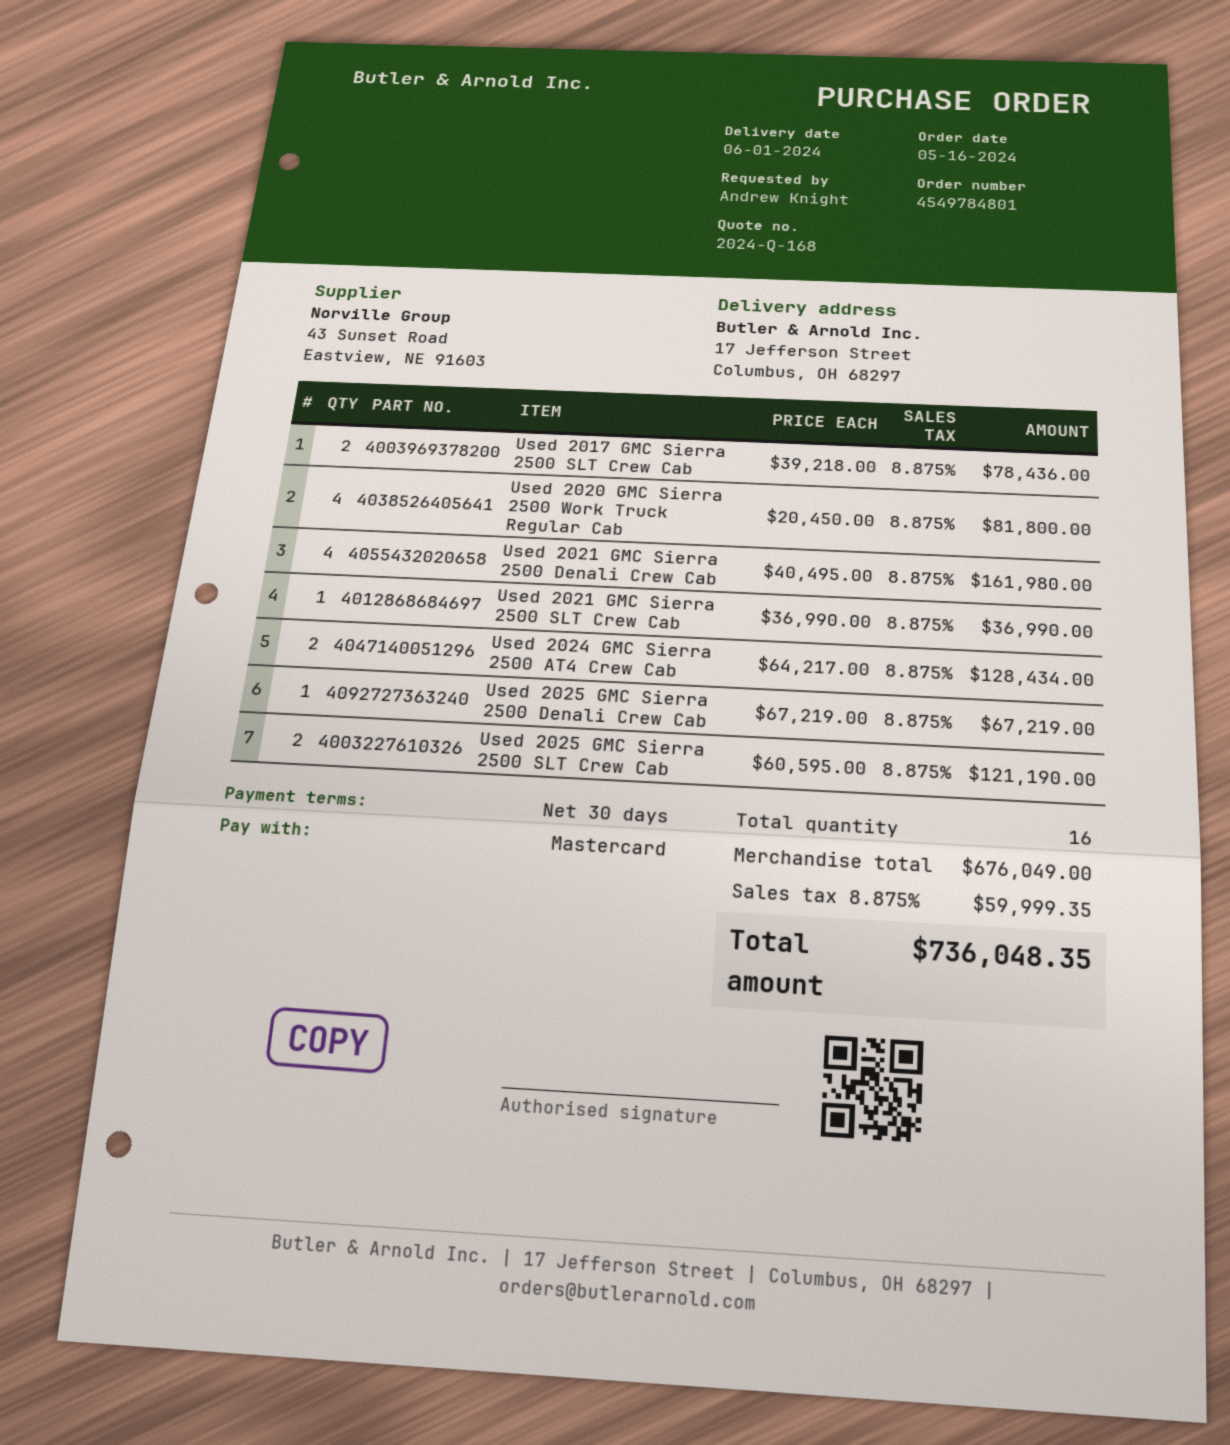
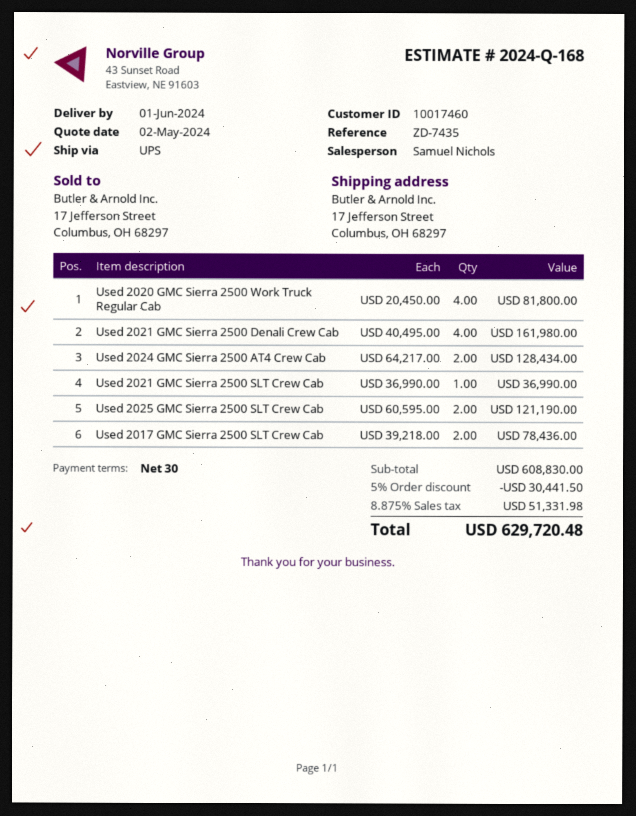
Used 2025 GMC Sierra 2500 Denali Crew Cab: 1 x 67219.00 = 67219.00 -> none
subtotal: 676049.00 -> 608830.00
discount: none -> 5% = 30441.50
tax: 8.875% = 59999.35 -> 8.875% = 51331.98
total: 736048.35 -> 629720.48

